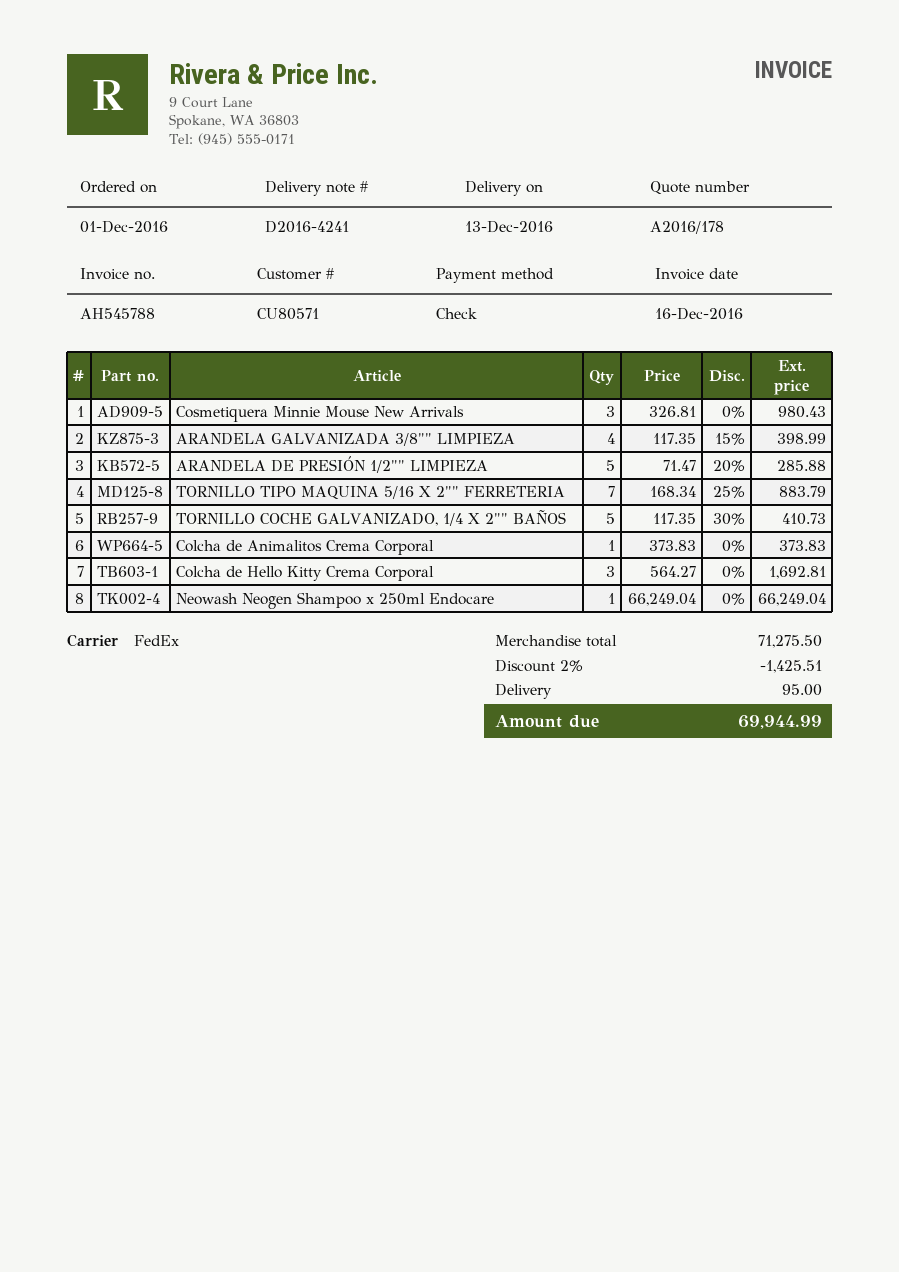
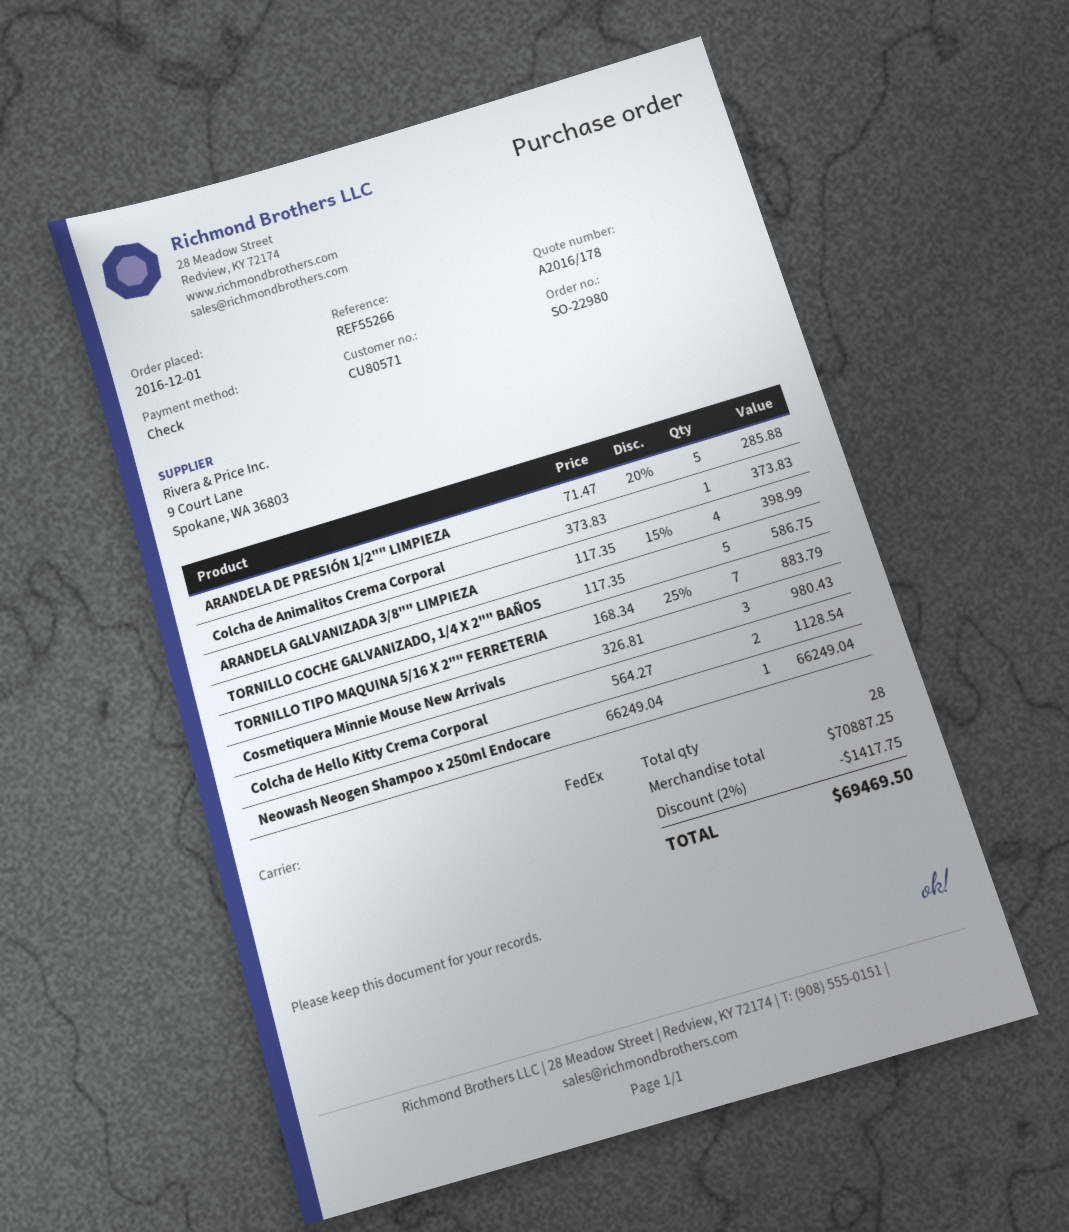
TORNILLO COCHE GALVANIZADO, 1/4 X 2"" BAÑOS: 5 x 117.35 - 30% = 410.73 -> 5 x 117.35 = 586.75
Colcha de Hello Kitty Crema Corporal: 3 x 564.27 = 1692.81 -> 2 x 564.27 = 1128.54
subtotal: 71275.50 -> 70887.25
discount: 2% = 1425.51 -> 2% = 1417.75
shipping: 95.00 -> none
total: 69944.99 -> 69469.50

